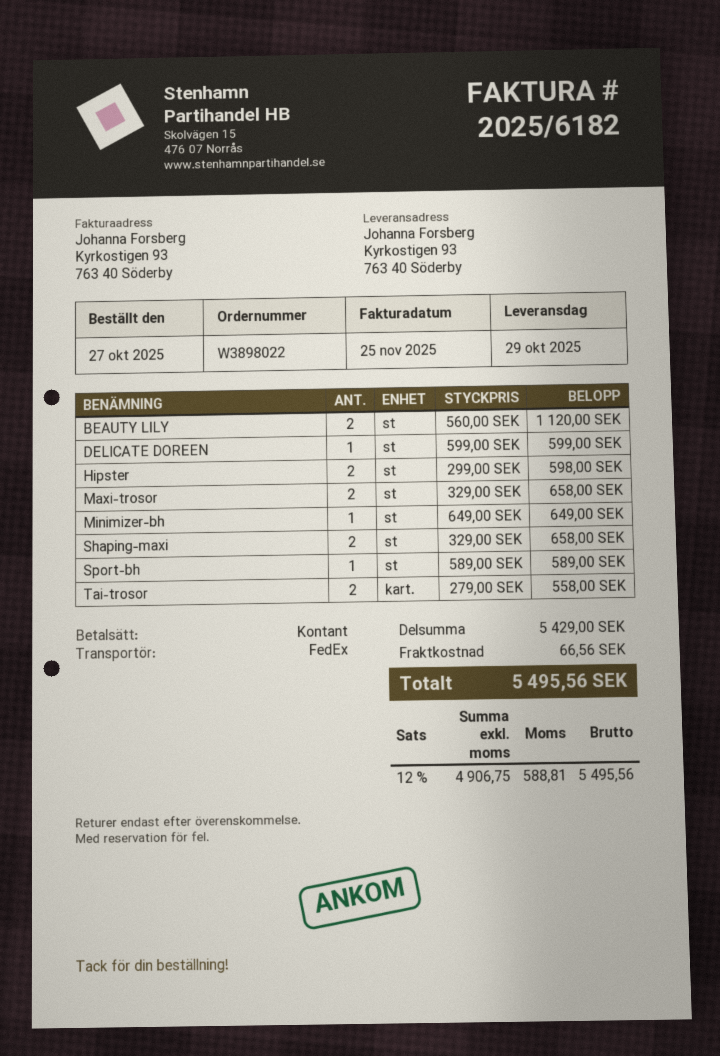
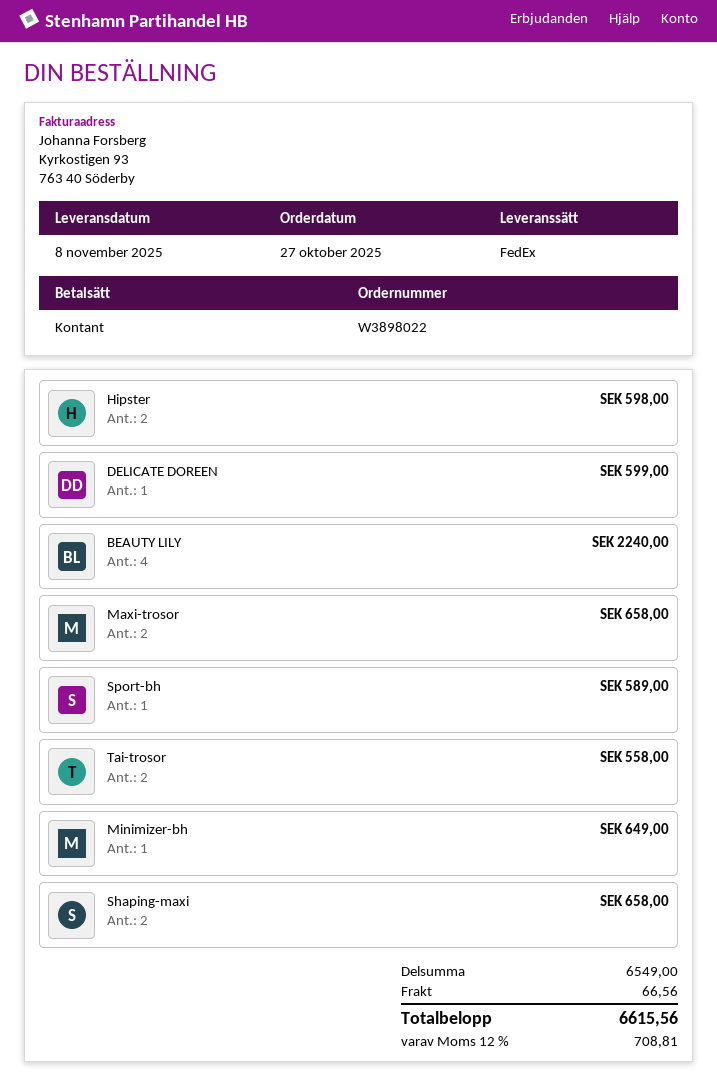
delivery date: 2025-10-29 -> 2025-11-08
BEAUTY LILY: 2 for 1120.00 -> 4 for 2240.00
subtotal: 5429.00 -> 6549.00
tax: 12% = 588.81 -> 12% = 708.81
total: 5495.56 -> 6615.56

